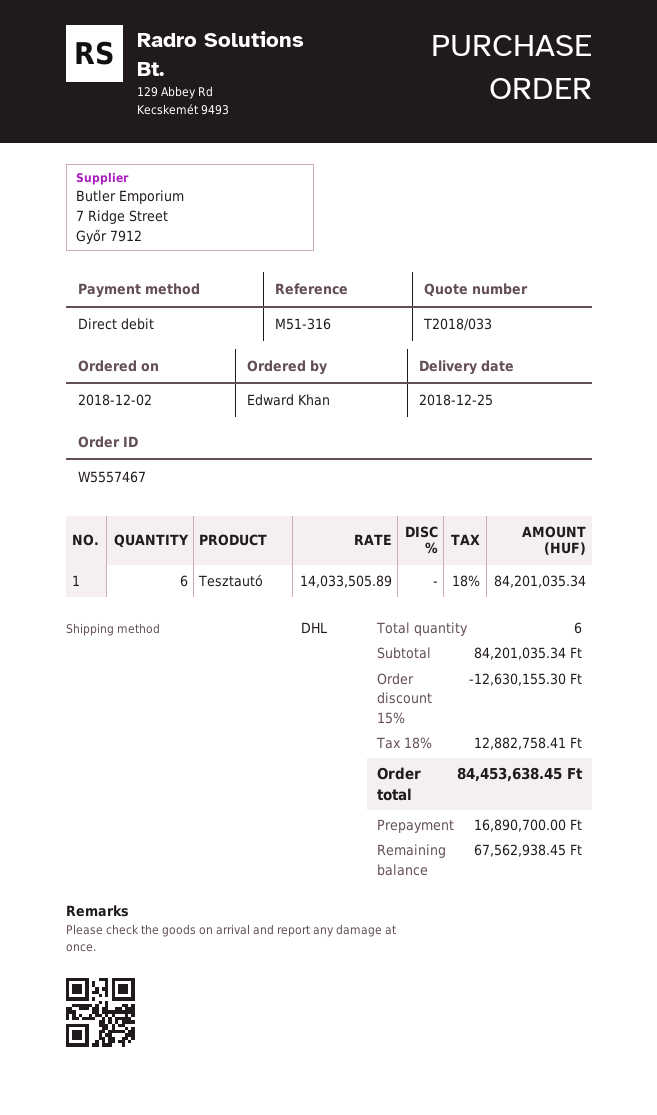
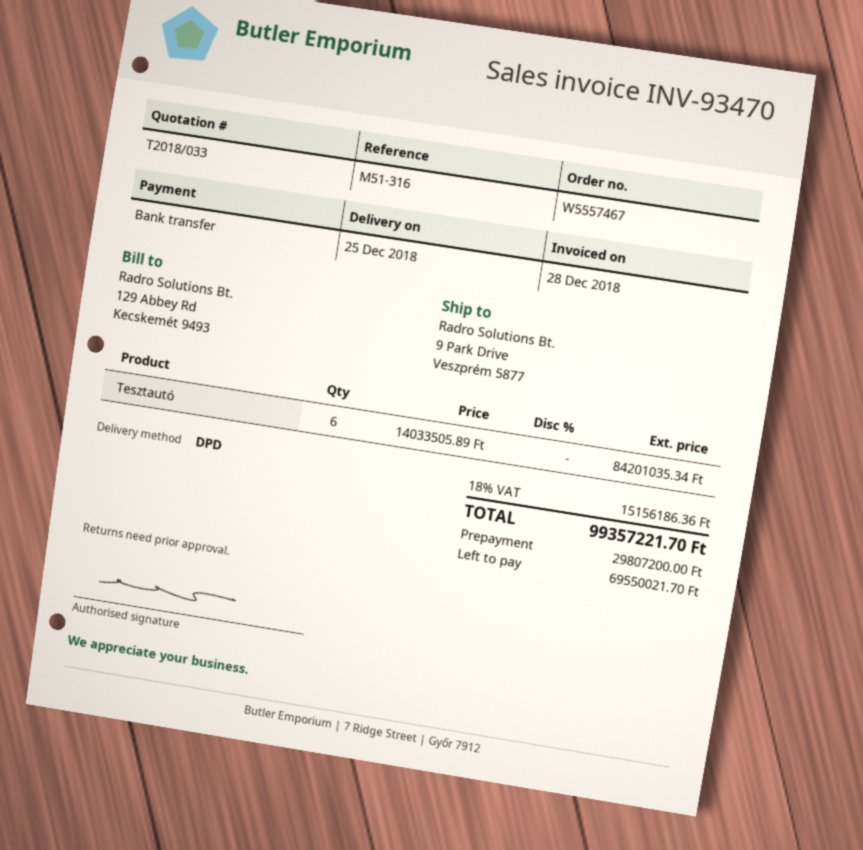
payment method: direct debit -> bank transfer
shipping method: DHL -> DPD
discount: 15% = 12630155.30 -> none
tax: 18% = 12882758.41 -> 18% = 15156186.36
total: 84453638.45 -> 99357221.70
deposit: 16890700.00 -> 29807200.00
balance: 67562938.45 -> 69550021.70

